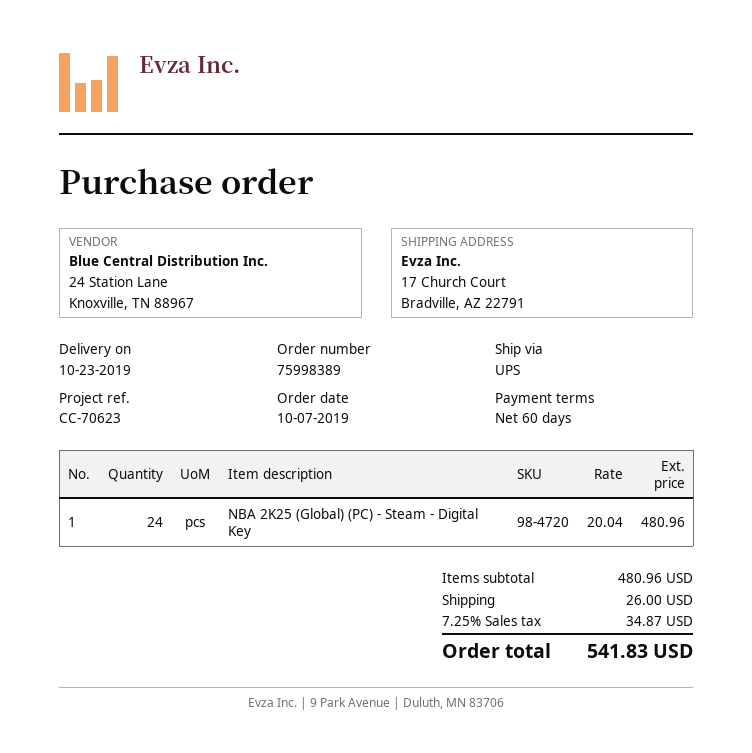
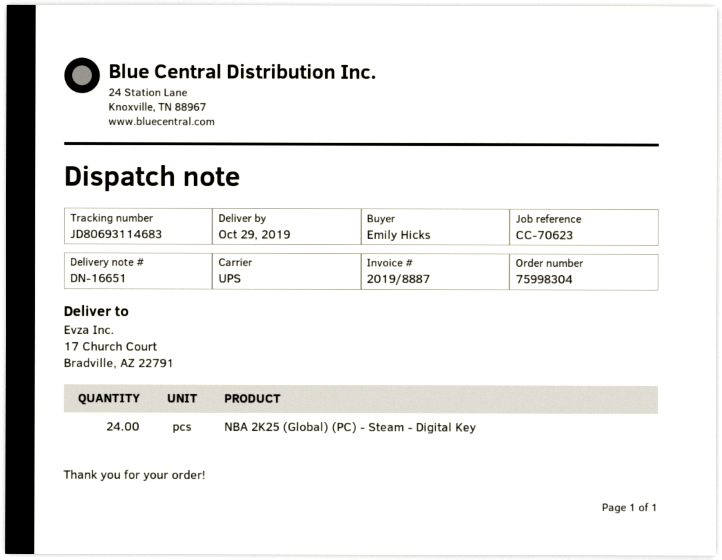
order number: 75998389 -> 75998304
delivery date: 2019-10-23 -> 2019-10-29

